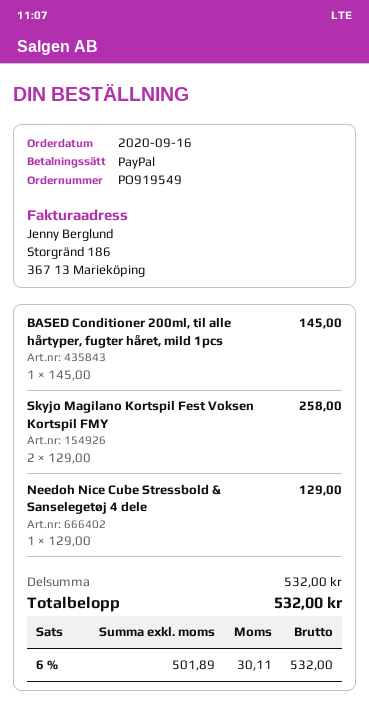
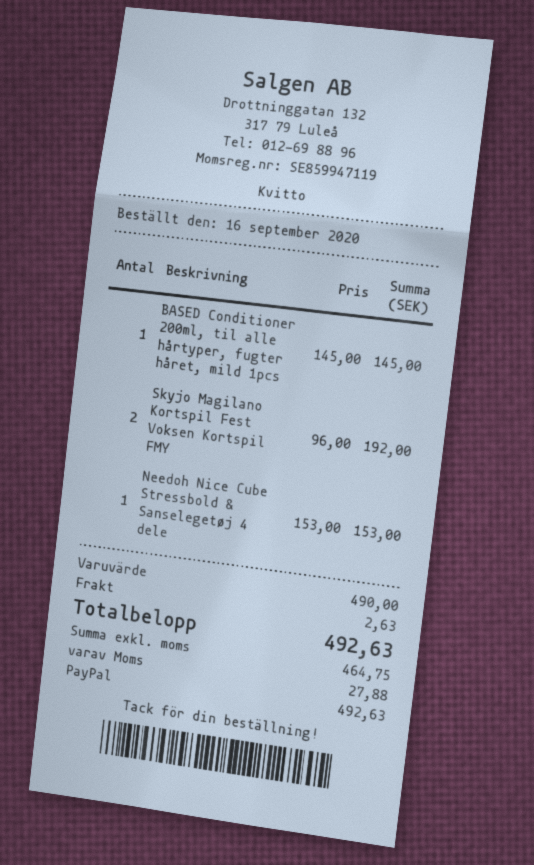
Skyjo Magilano Kortspil Fest Voksen Kortspil FMY: 2 x 129.00 = 258.00 -> 2 x 96.00 = 192.00
Needoh Nice Cube Stressbold & Sanselegetøj 4 dele: 1 x 129.00 = 129.00 -> 1 x 153.00 = 153.00
subtotal: 532.00 -> 490.00
shipping: none -> 2.63
net: 501.89 -> 464.75
tax: 30.11 -> 27.88
total: 532.00 -> 492.63

